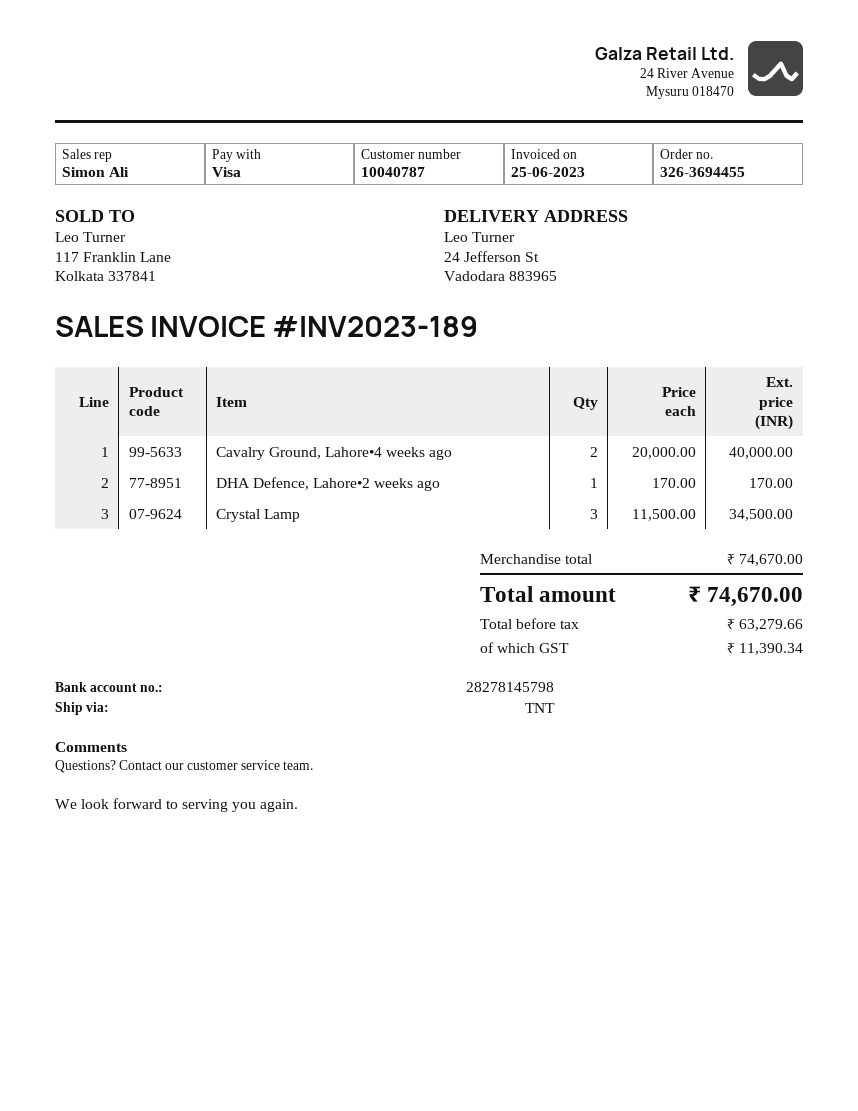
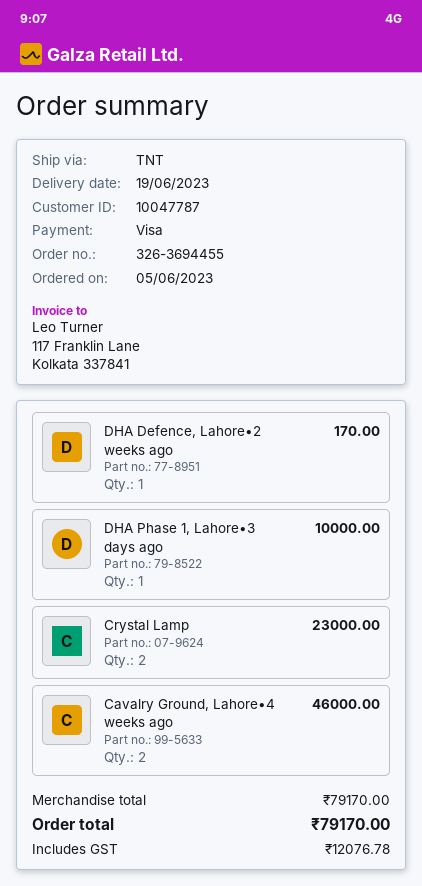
customer number: 10040787 -> 10047787
Cavalry Ground, Lahore•4 weeks ago: 2 for 40000.00 -> 2 for 46000.00
Crystal Lamp: 3 for 34500.00 -> 2 for 23000.00
DHA Phase 1, Lahore•3 days ago: none -> 1 for 10000.00
subtotal: 74670.00 -> 79170.00
tax: 11390.34 -> 12076.78
total: 74670.00 -> 79170.00

